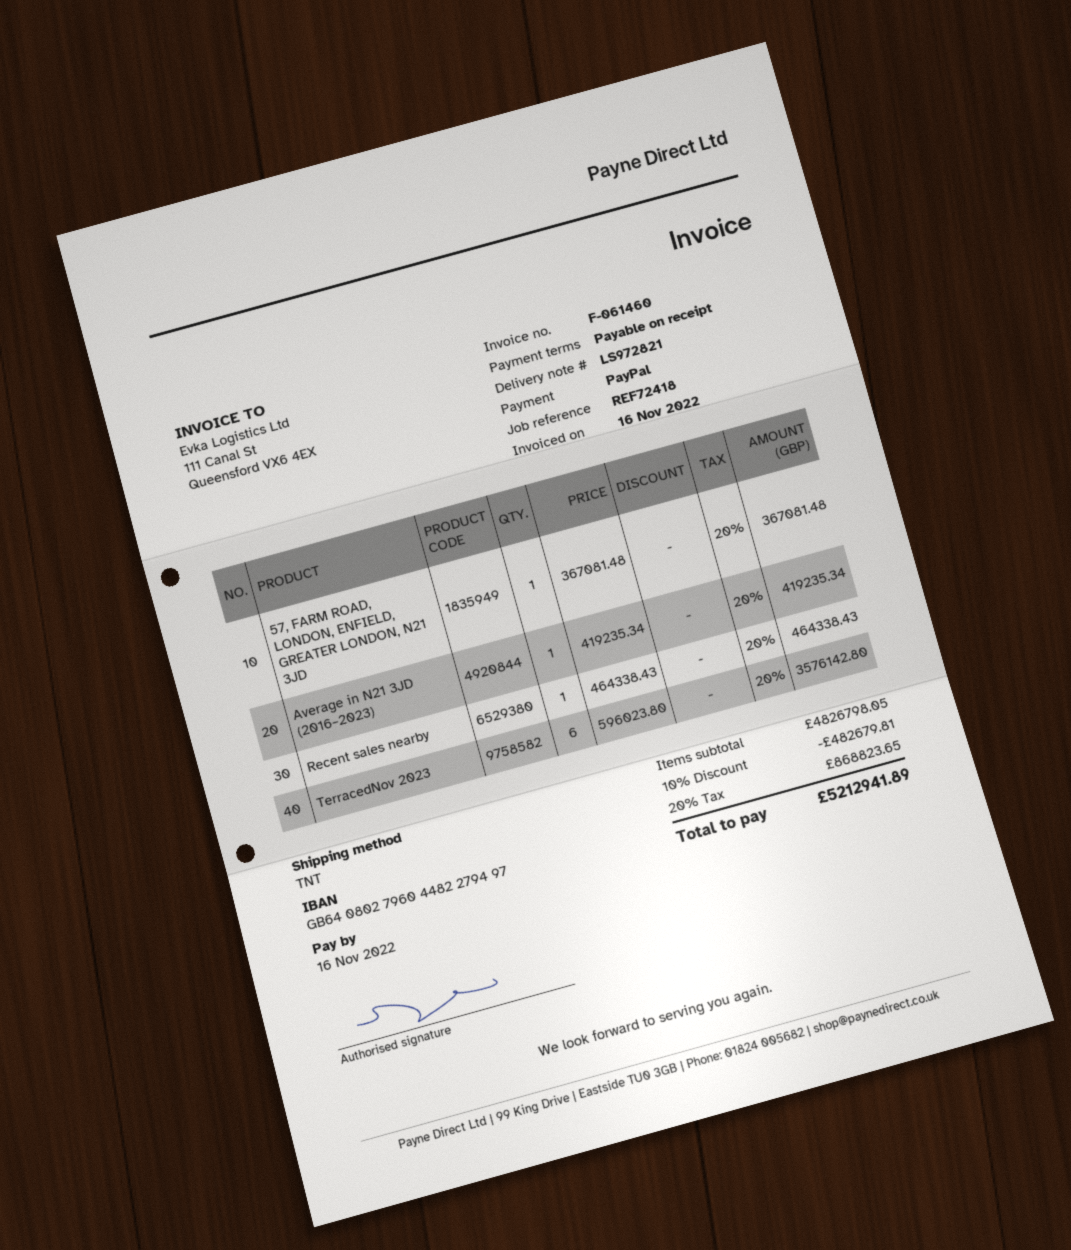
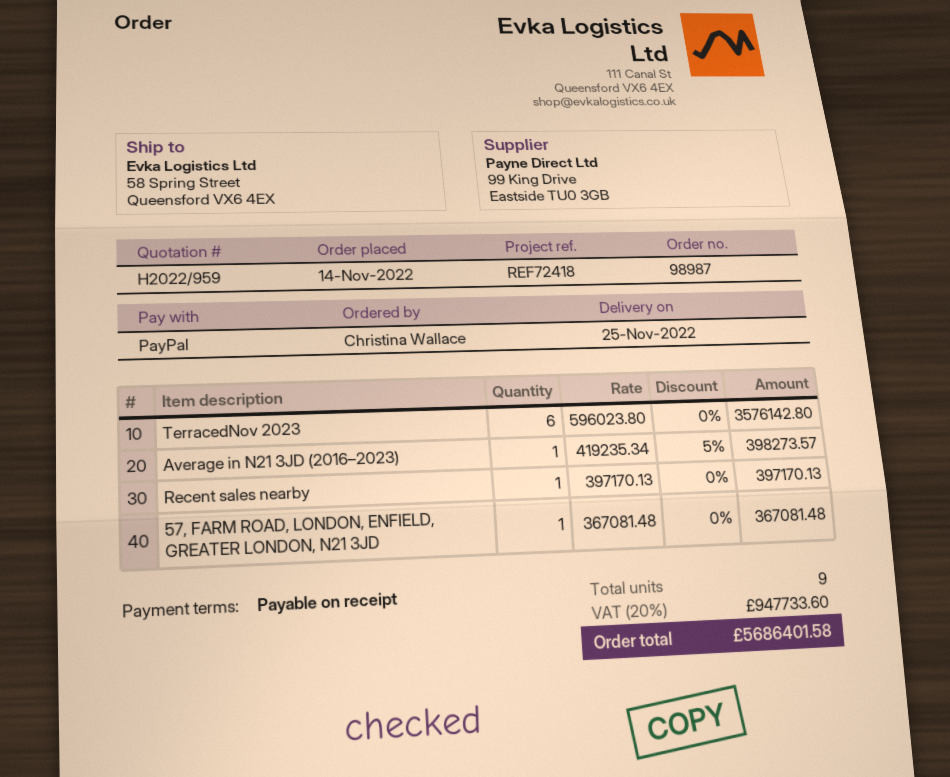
Average in N21 3JD (2016–2023): 1 x 419235.34 = 419235.34 -> 1 x 419235.34 - 5% = 398273.57
Recent sales nearby: 1 x 464338.43 = 464338.43 -> 1 x 397170.13 = 397170.13
discount: 10% = 482679.81 -> none
tax: 20% = 868823.65 -> 20% = 947733.60
total: 5212941.89 -> 5686401.58

